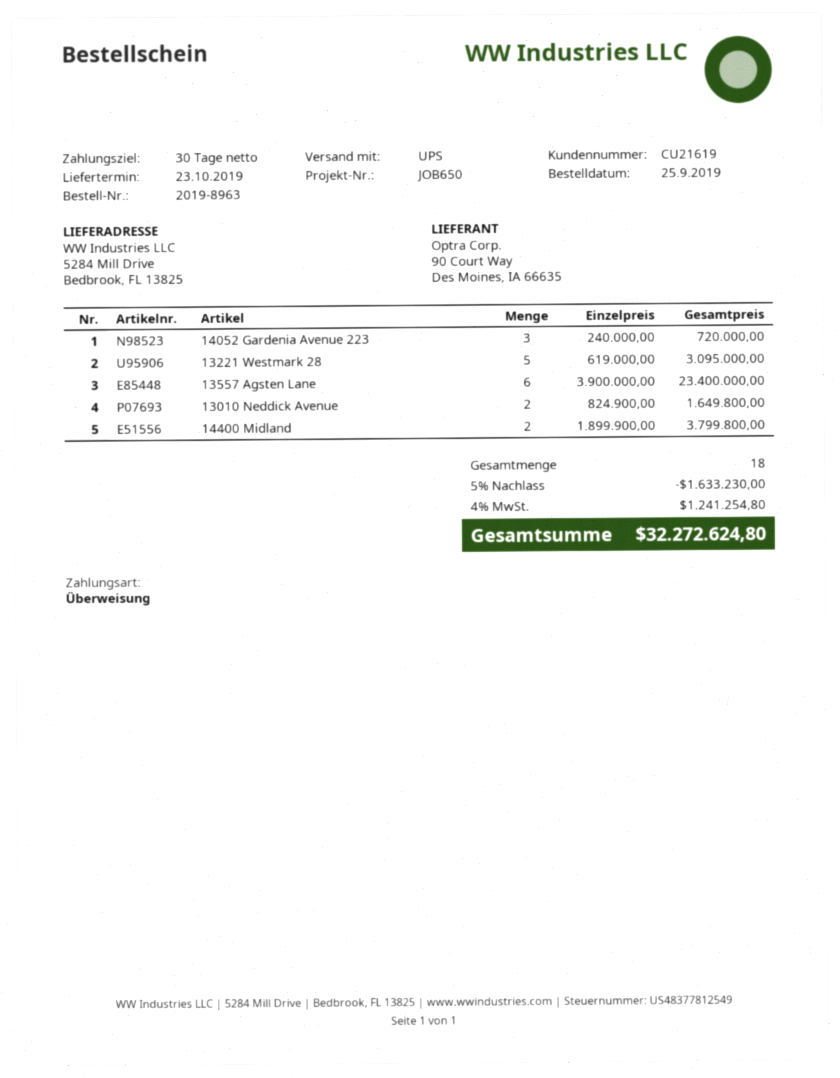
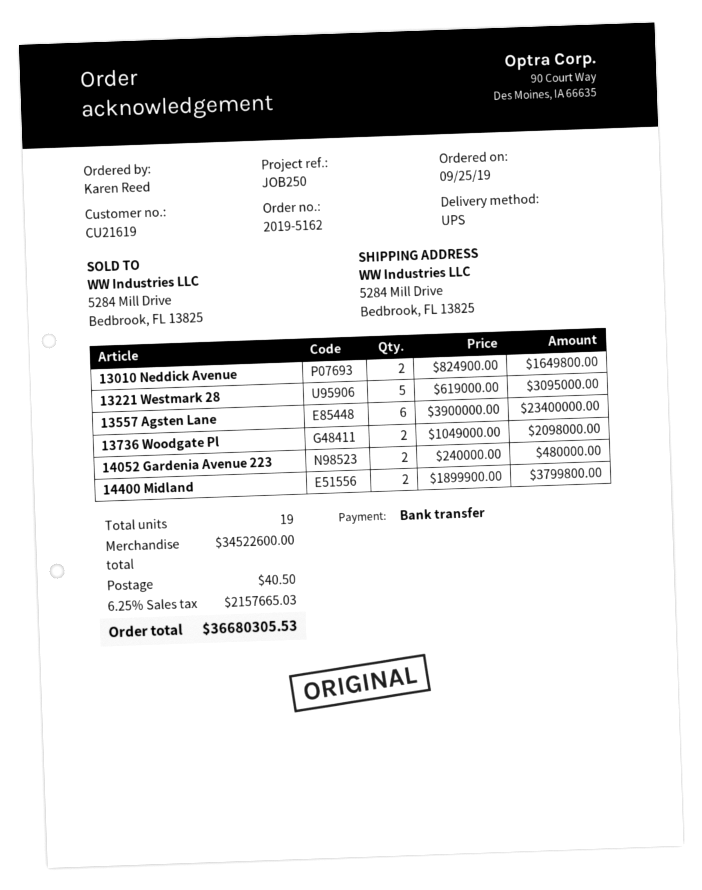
order number: 2019-8963 -> 2019-5162
reference: JOB650 -> JOB250
14052 Gardenia Avenue 223: 3 x 240000.00 = 720000.00 -> 2 x 240000.00 = 480000.00
13736 Woodgate Pl: none -> 2 x 1049000.00 = 2098000.00
total quantity: 18 -> 19
discount: 5% = 1633230.00 -> none
shipping: none -> 40.50
tax: 4% = 1241254.80 -> 6.25% = 2157665.03
total: 32272624.80 -> 36680305.53

